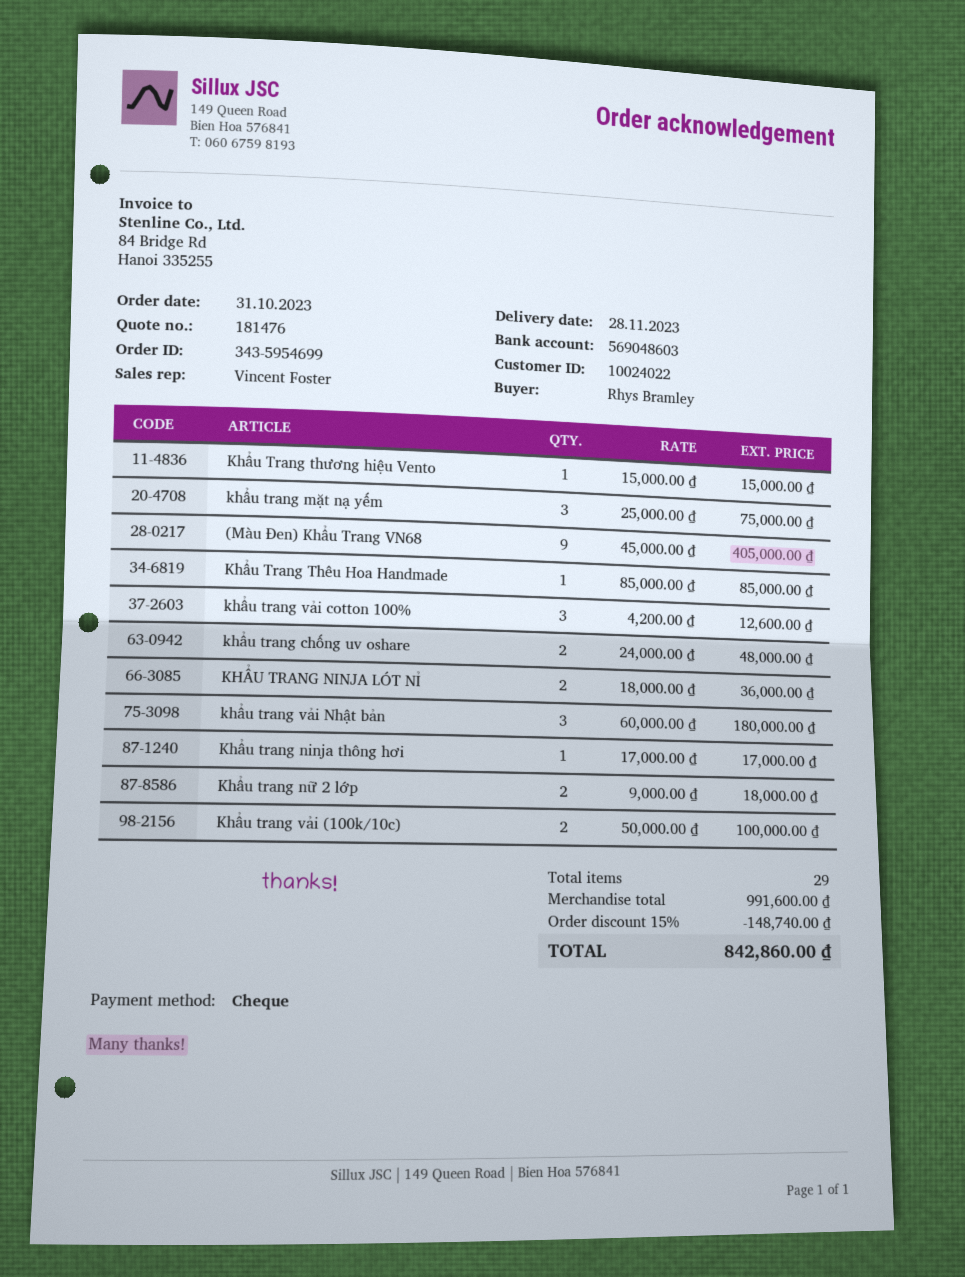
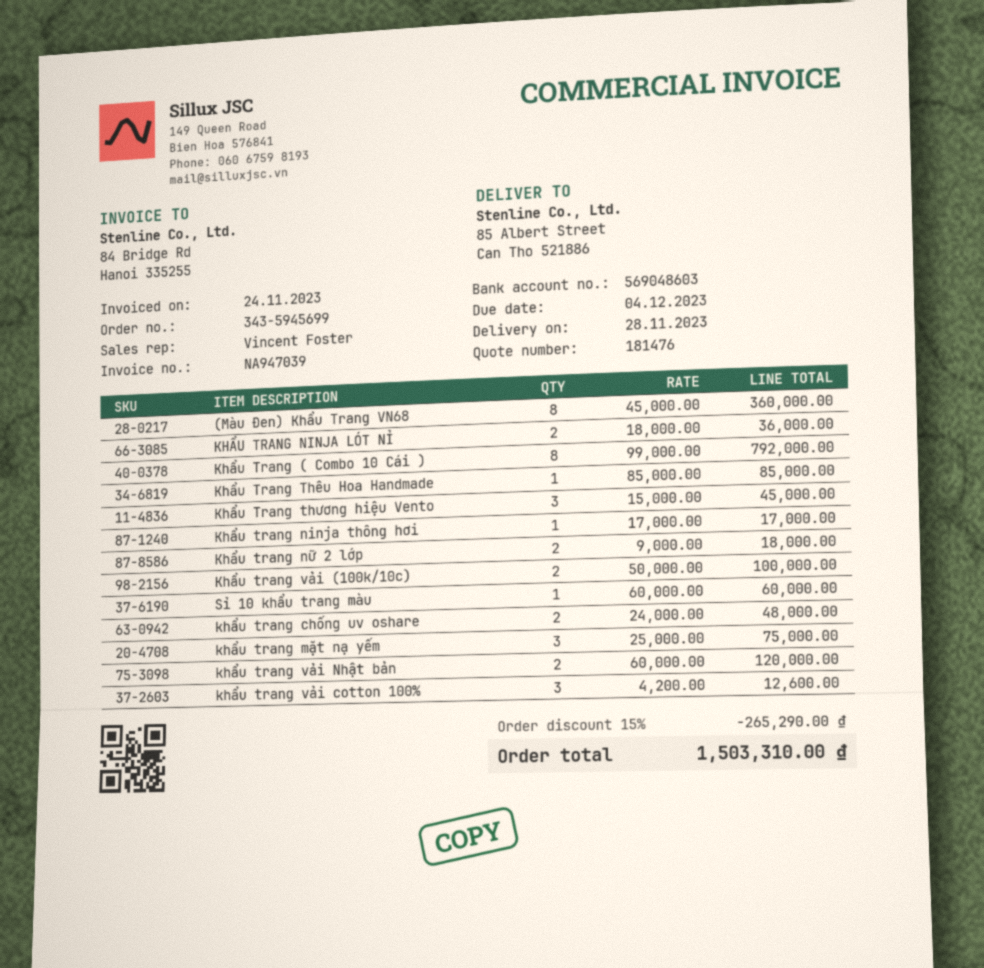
order number: 343-5954699 -> 343-5945699
Khẩu Trang thương hiệu Vento: 1 x 15000.00 = 15000.00 -> 3 x 15000.00 = 45000.00
(Màu Đen) Khẩu Trang VN68: 9 x 45000.00 = 405000.00 -> 8 x 45000.00 = 360000.00
khẩu trang vải Nhật bản: 3 x 60000.00 = 180000.00 -> 2 x 60000.00 = 120000.00
Khẩu Trang ( Combo 10 Cái ): none -> 8 x 99000.00 = 792000.00
Sỉ 10 khẩu trang màu: none -> 1 x 60000.00 = 60000.00
discount: 15% = 148740.00 -> 15% = 265290.00
total: 842860.00 -> 1503310.00

